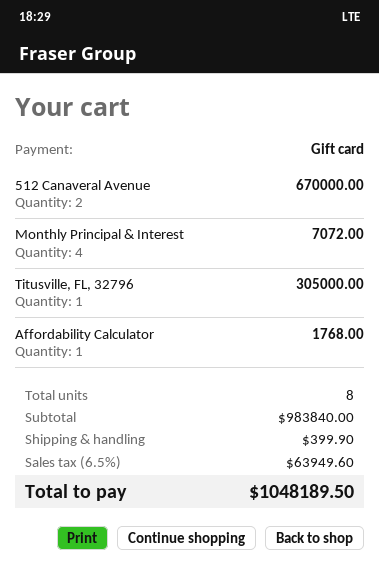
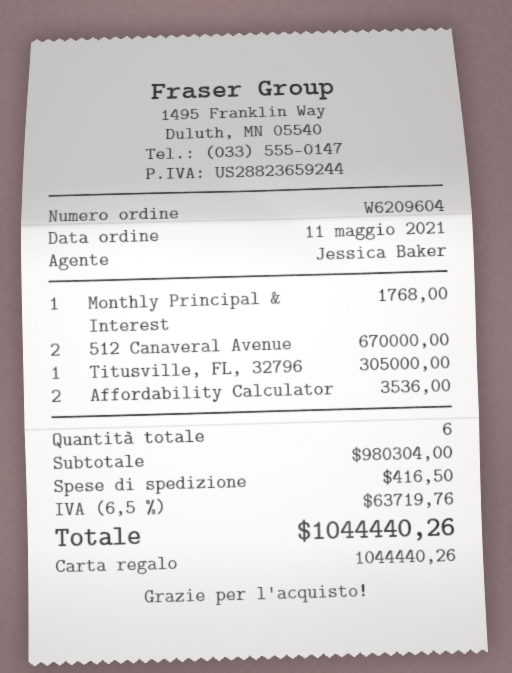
Monthly Principal & Interest: 4 for 7072.00 -> 1 for 1768.00
Affordability Calculator: 1 for 1768.00 -> 2 for 3536.00
total quantity: 8 -> 6
subtotal: 983840.00 -> 980304.00
shipping: 399.90 -> 416.50
tax: 6.5% = 63949.60 -> 6.5% = 63719.76
total: 1048189.50 -> 1044440.26

